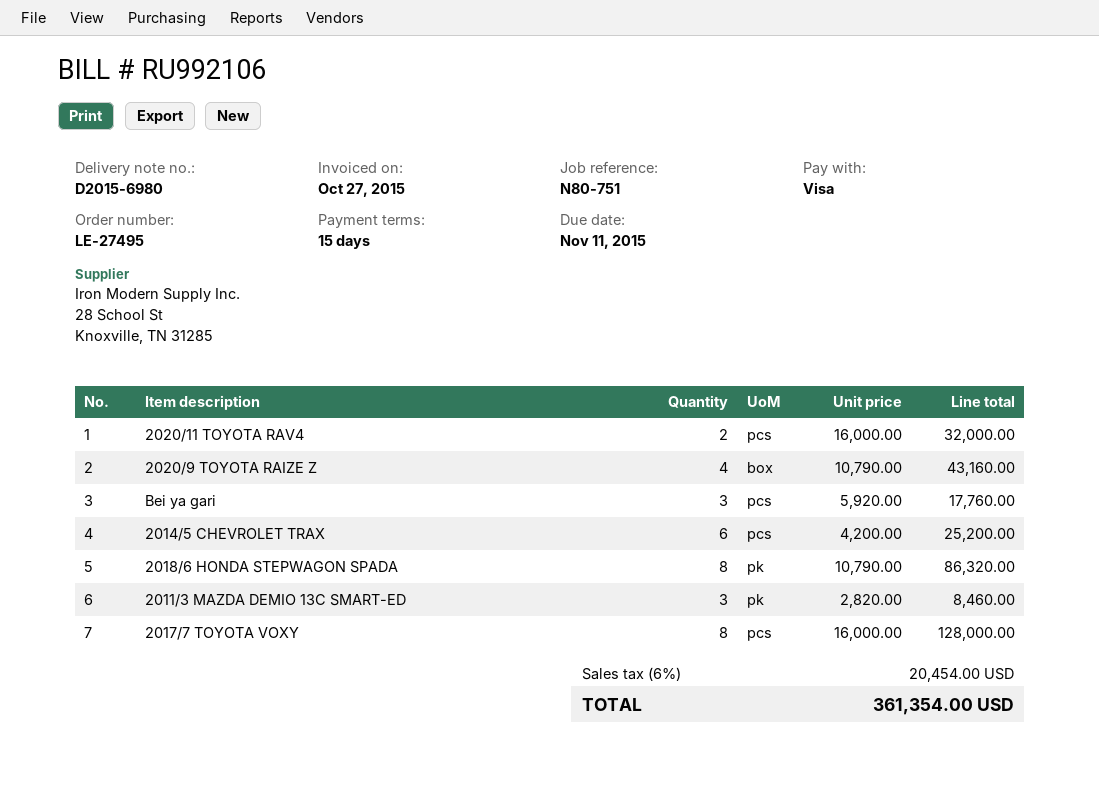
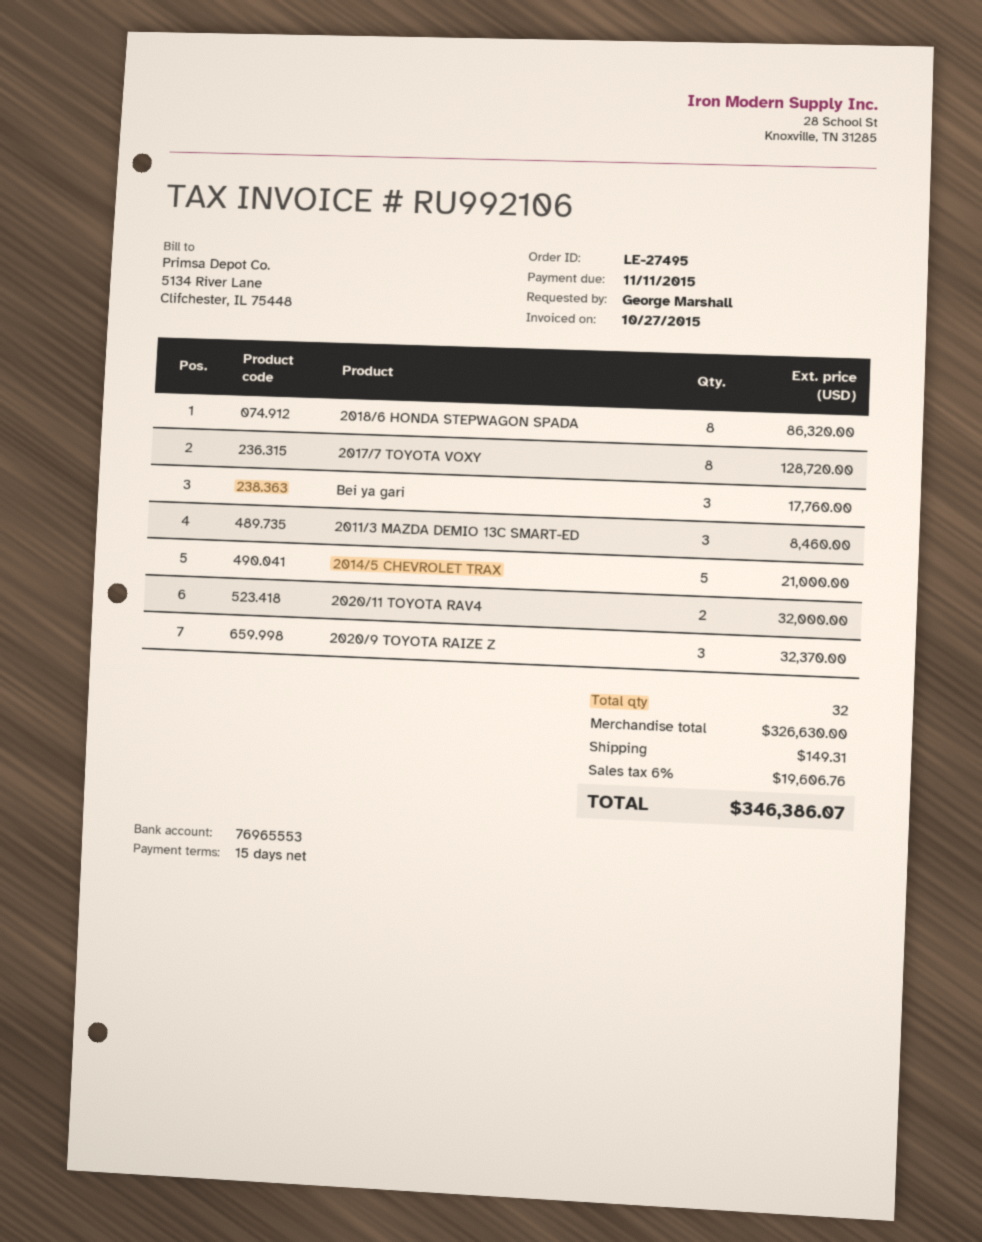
2020/9 TOYOTA RAIZE Z: 4 for 43160.00 -> 3 for 32370.00
2014/5 CHEVROLET TRAX: 6 for 25200.00 -> 5 for 21000.00
2017/7 TOYOTA VOXY: 8 for 128000.00 -> 8 for 128720.00
shipping: none -> 149.31
tax: 6% = 20454.00 -> 6% = 19606.76
total: 361354.00 -> 346386.07

